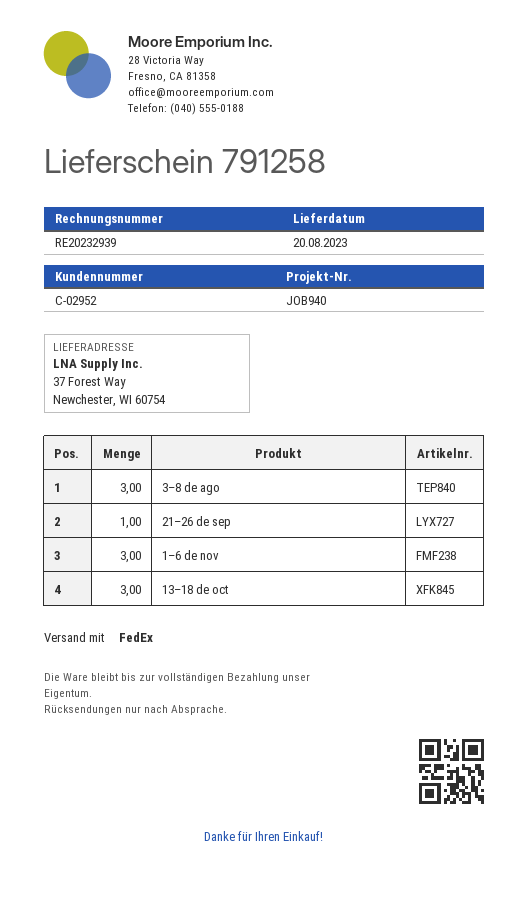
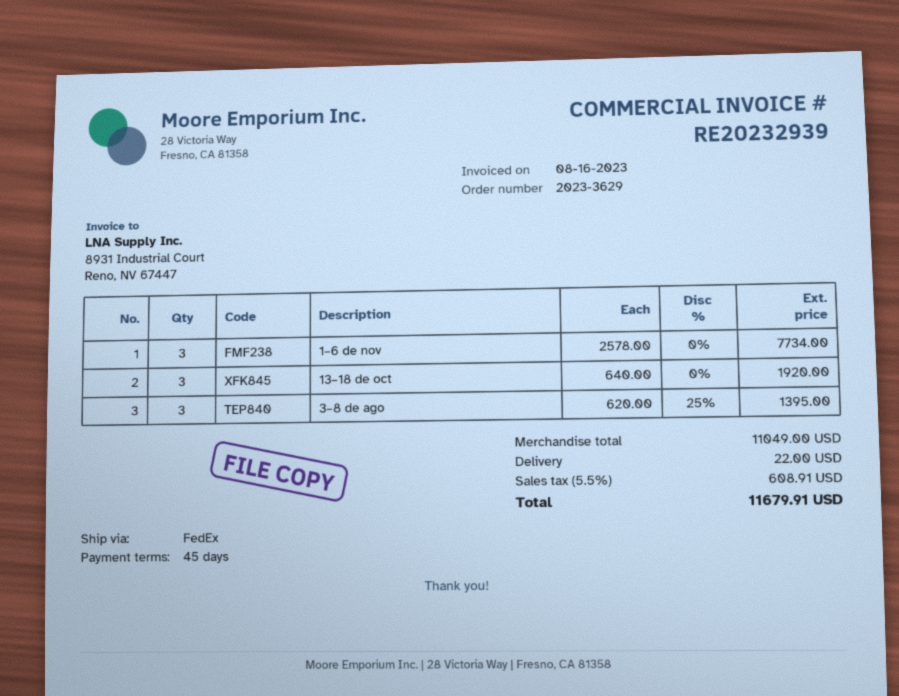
21–26 de sep: 1 -> none

